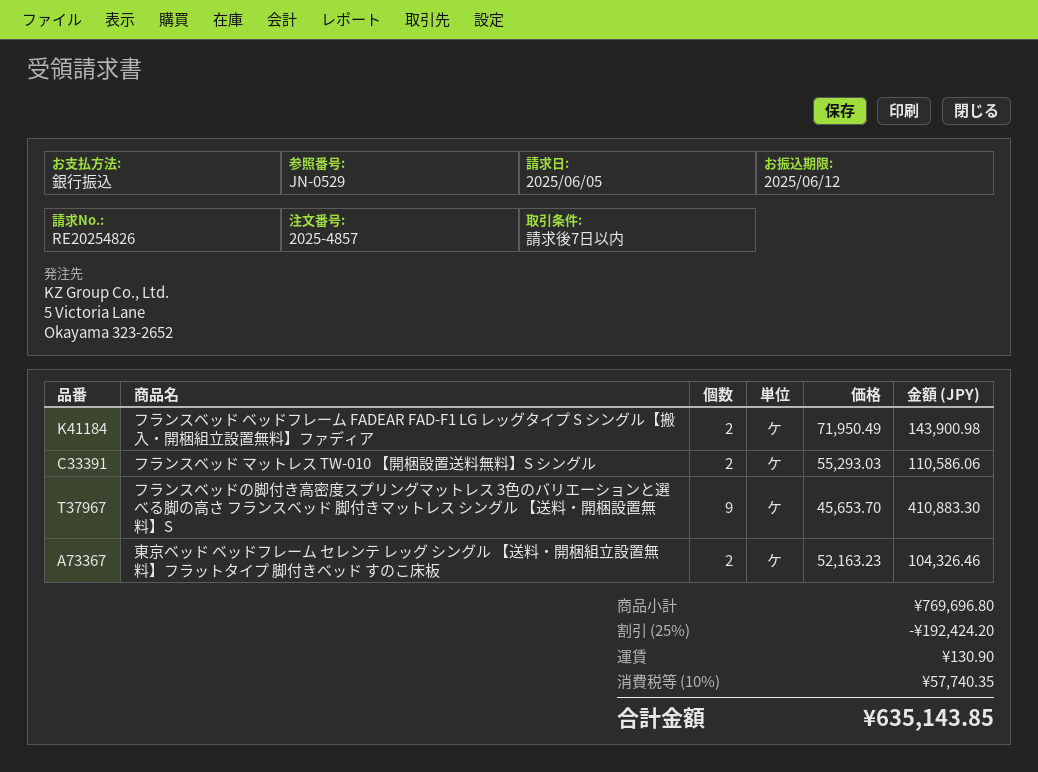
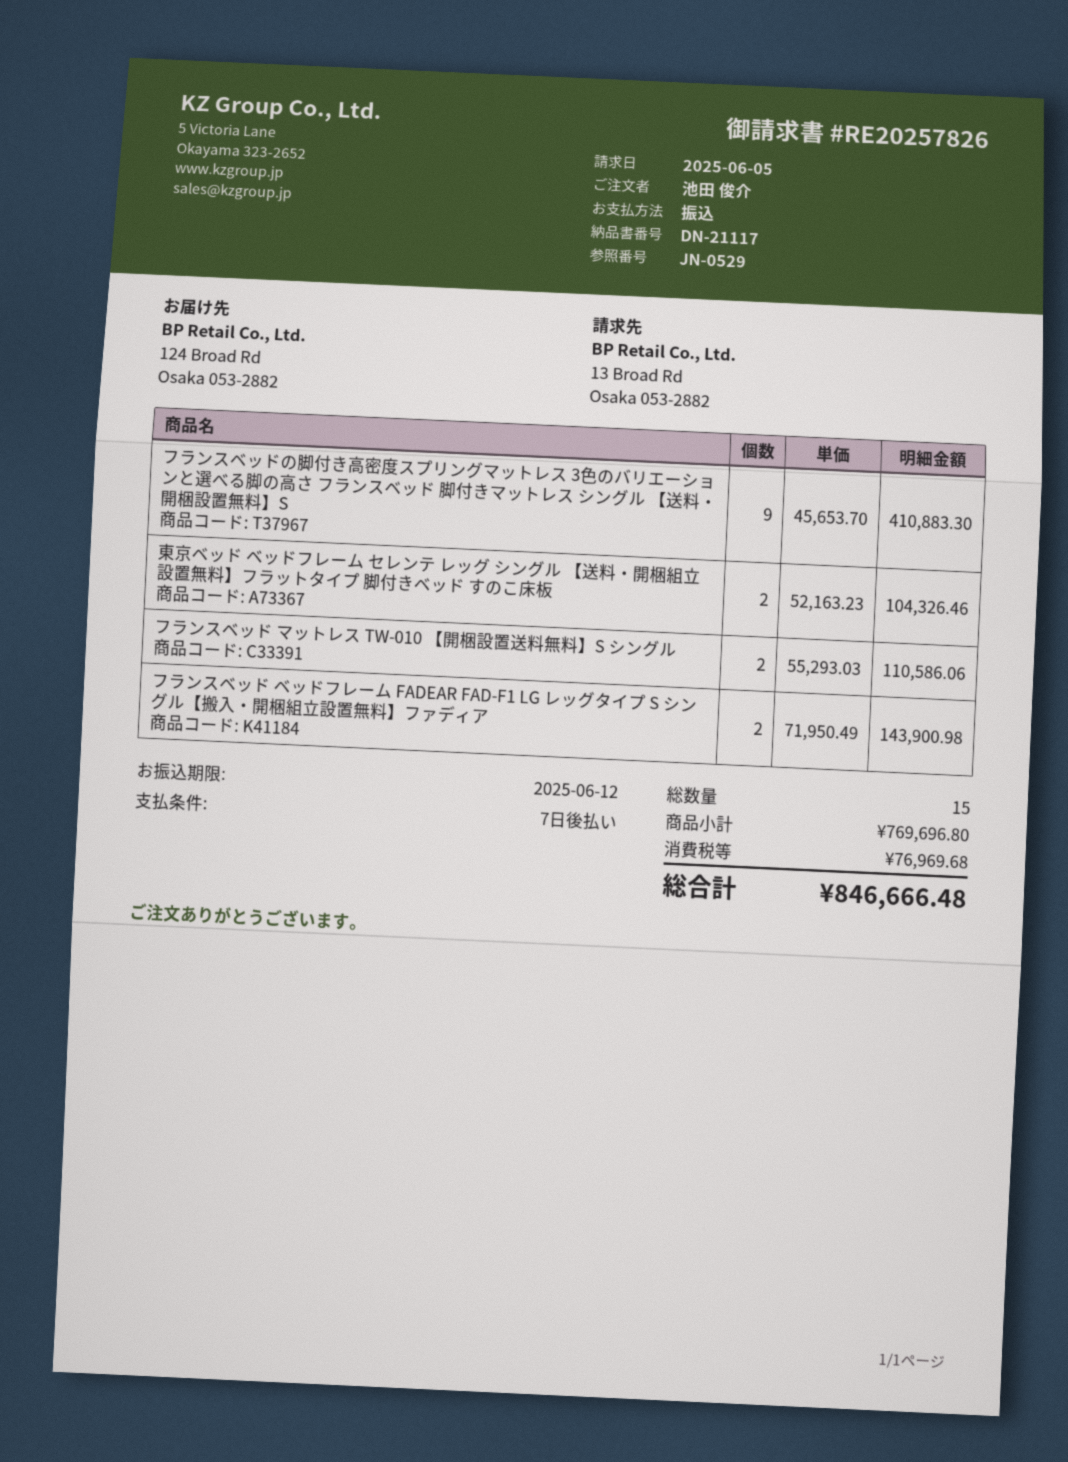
invoice number: RE20254826 -> RE20257826
discount: 25% = 192424.20 -> none
shipping: 130.90 -> none
tax: 57740.35 -> 76969.68
total: 635143.85 -> 846666.48

